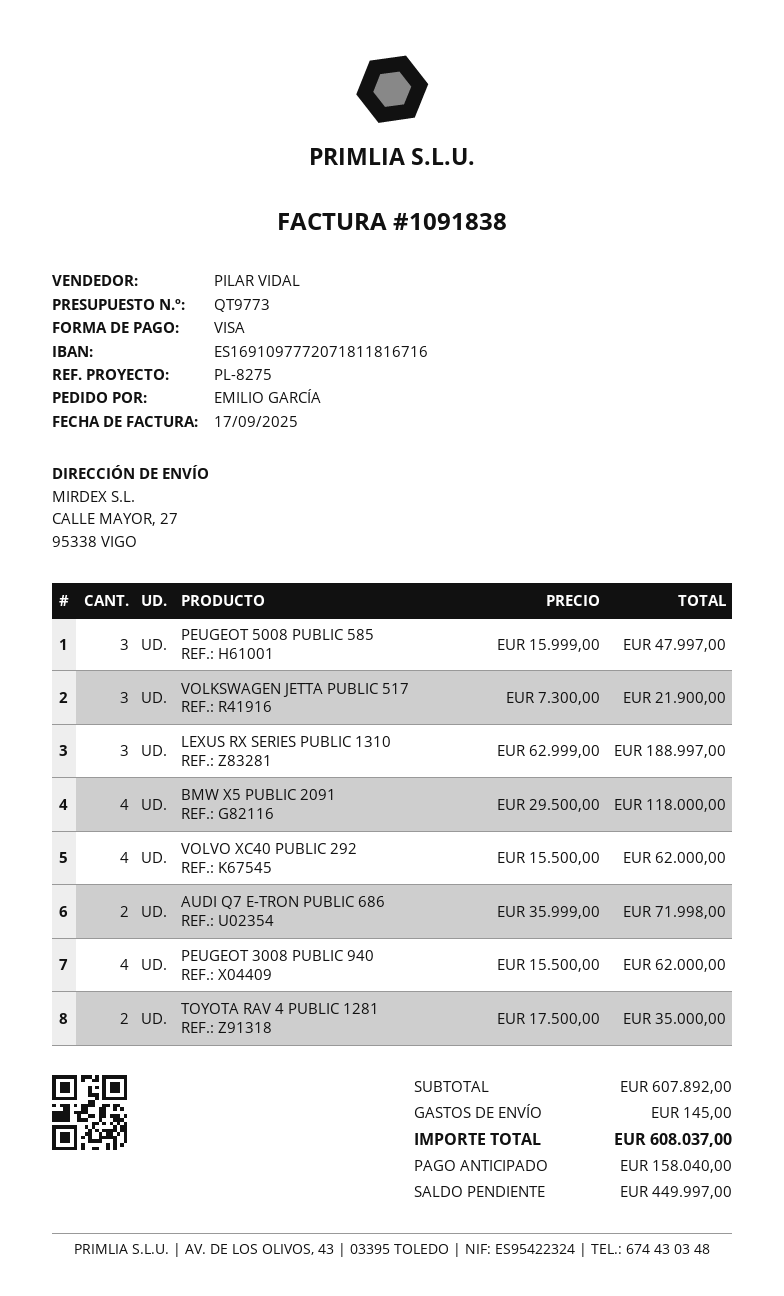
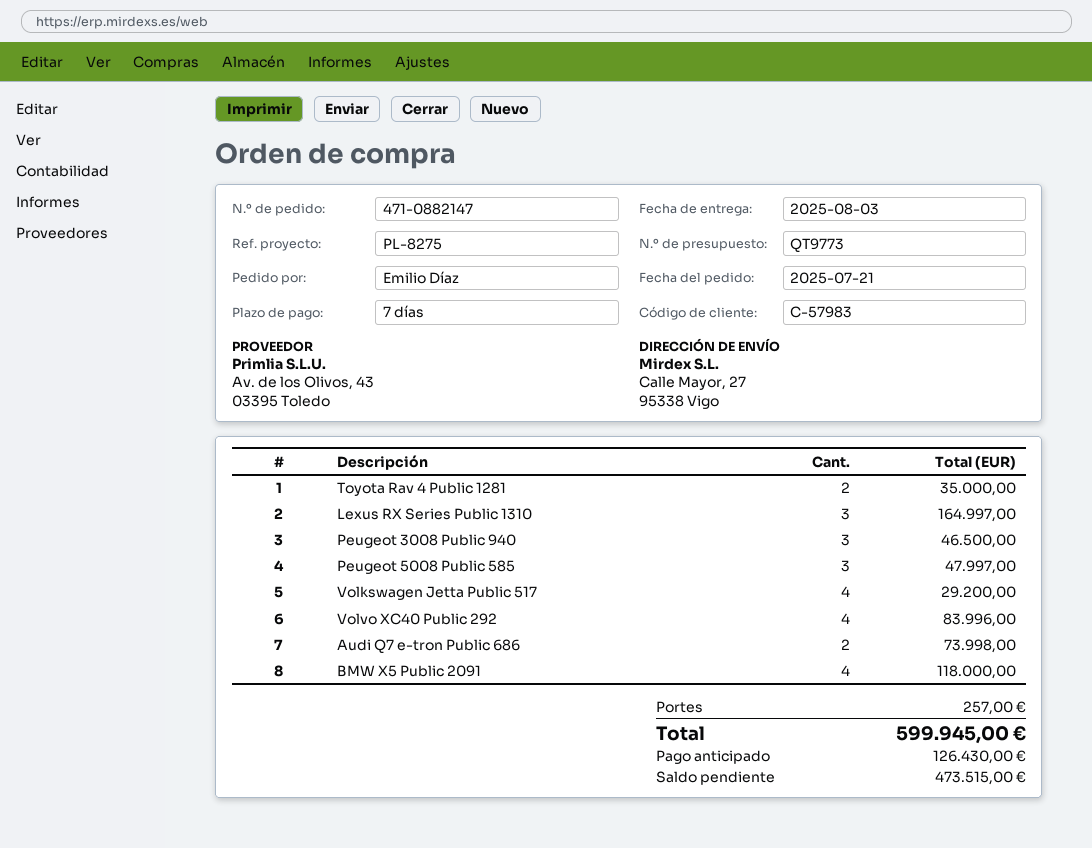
ordered by: EMILIO GARCÍA -> Emilio Díaz
VOLKSWAGEN JETTA PUBLIC 517: 3 for 21900.00 -> 4 for 29200.00
LEXUS RX SERIES PUBLIC 1310: 3 for 188997.00 -> 3 for 164997.00
VOLVO XC40 PUBLIC 292: 4 for 62000.00 -> 4 for 83996.00
AUDI Q7 E-TRON PUBLIC 686: 2 for 71998.00 -> 2 for 73998.00
PEUGEOT 3008 PUBLIC 940: 4 for 62000.00 -> 3 for 46500.00
shipping: 145.00 -> 257.00
total: 608037.00 -> 599945.00
deposit: 158040.00 -> 126430.00
balance: 449997.00 -> 473515.00

